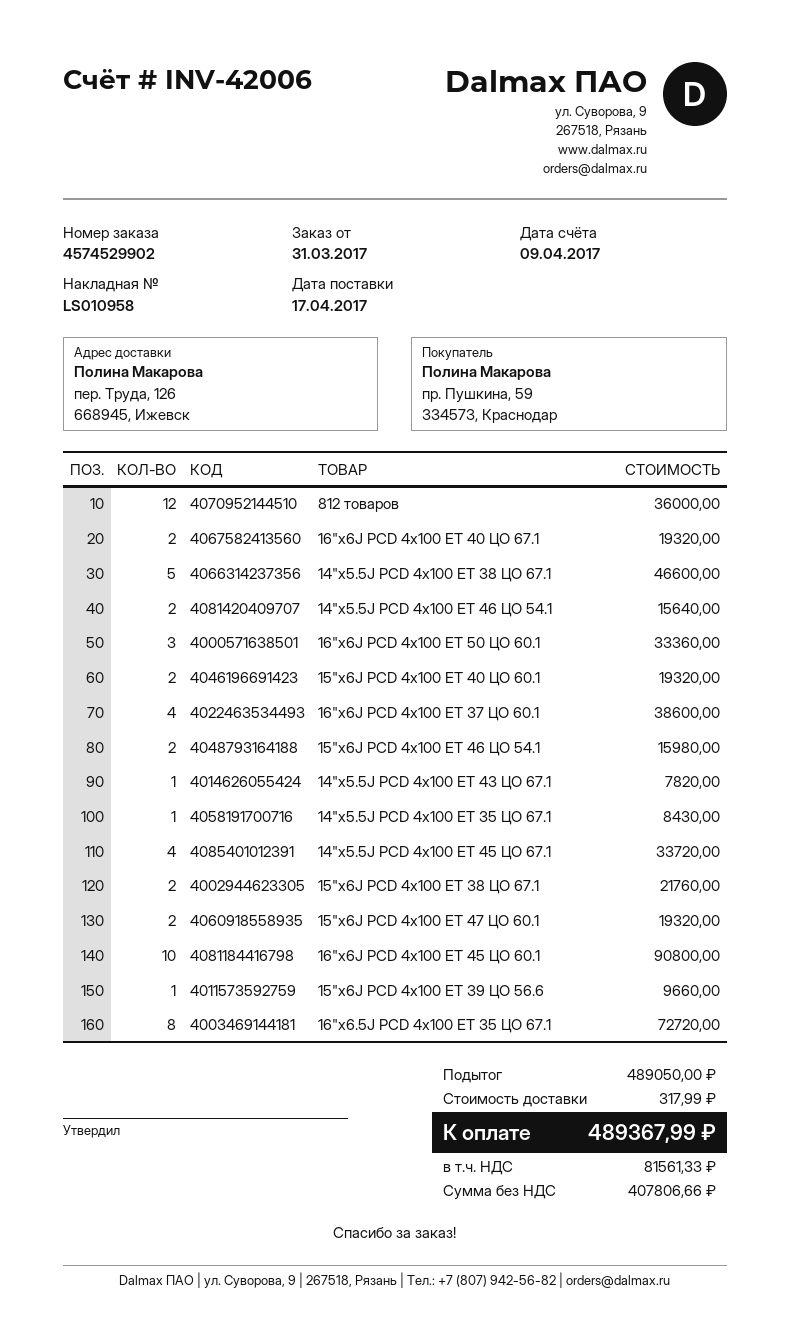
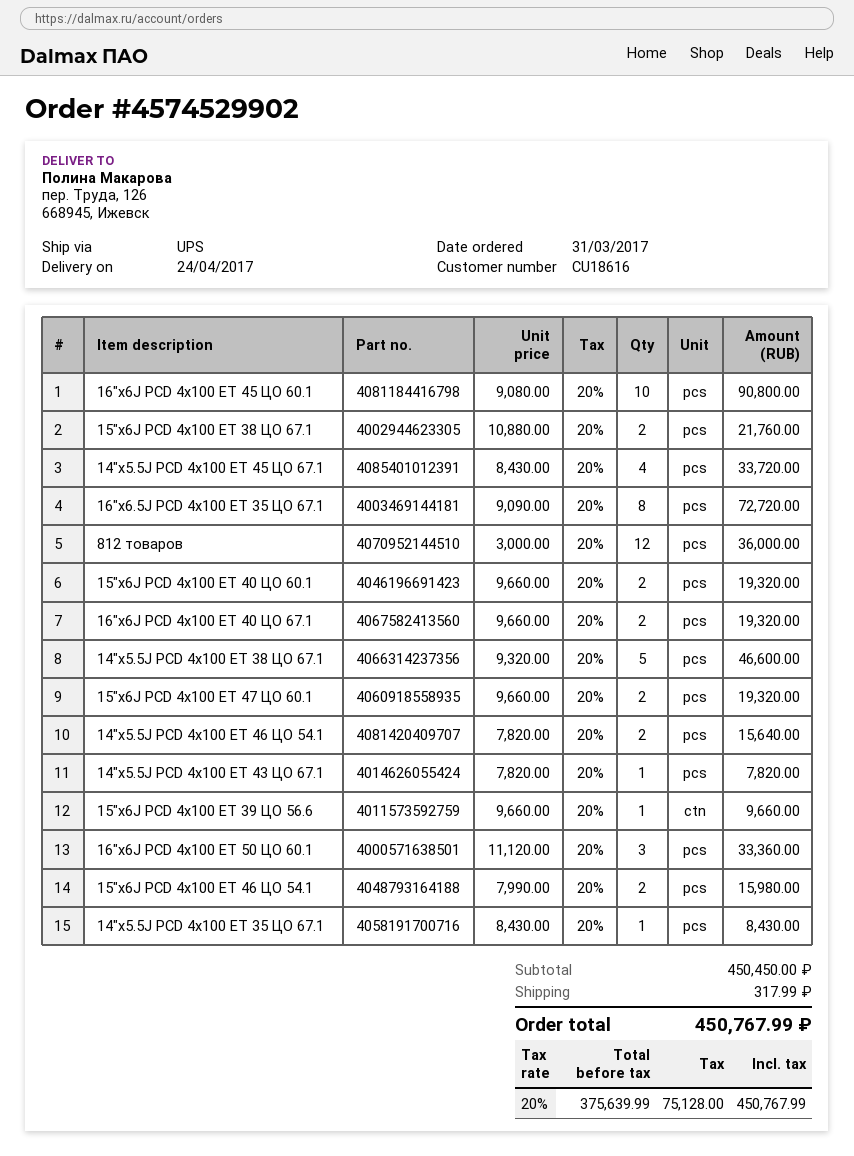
delivery date: 2017-04-17 -> 2017-04-24
16"x6J PCD 4x100 ЕТ 37 ЦО 60.1: 4 for 38600.00 -> none
subtotal: 489050.00 -> 450450.00
net: 407806.66 -> 375639.99
tax: 81561.33 -> 75128.00
total: 489367.99 -> 450767.99

